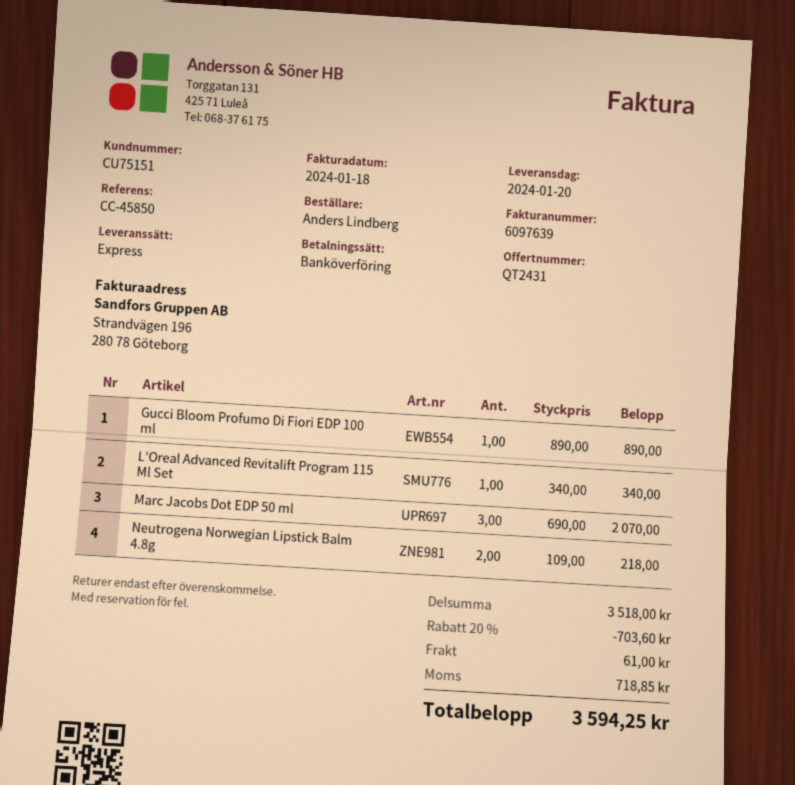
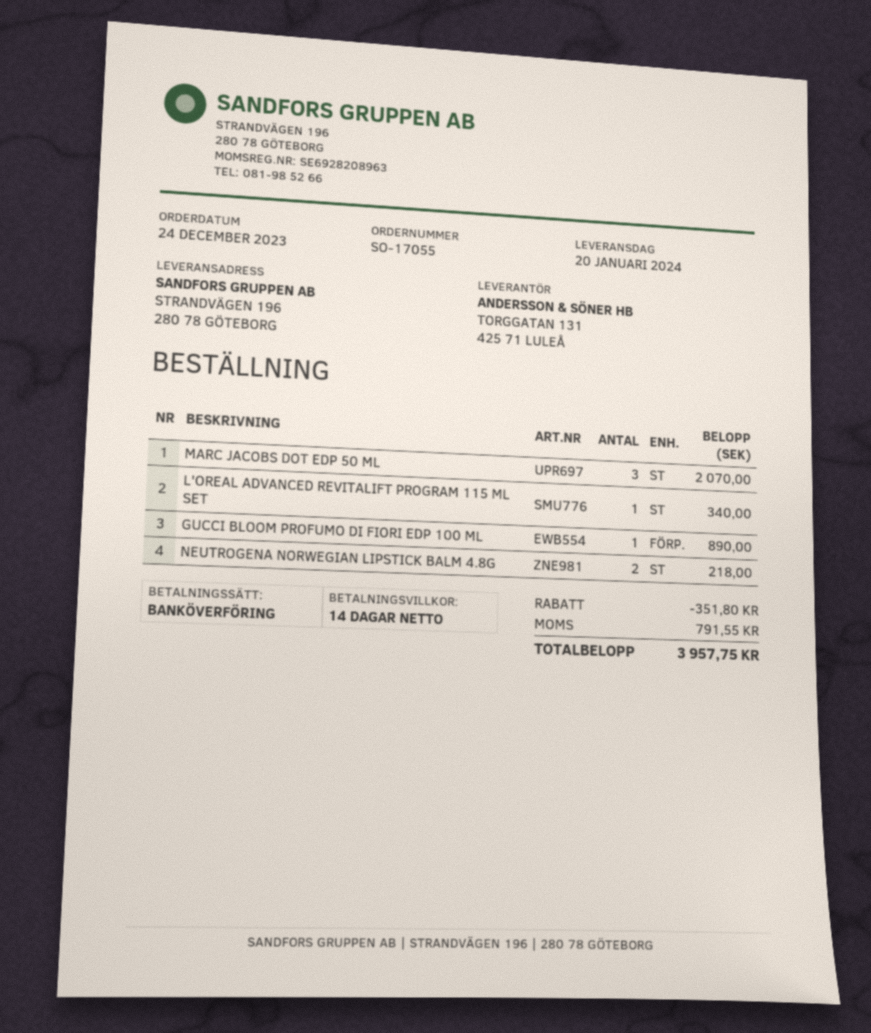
discount: 703.60 -> 351.80
shipping: 61.00 -> none
tax: 718.85 -> 791.55
total: 3594.25 -> 3957.75

